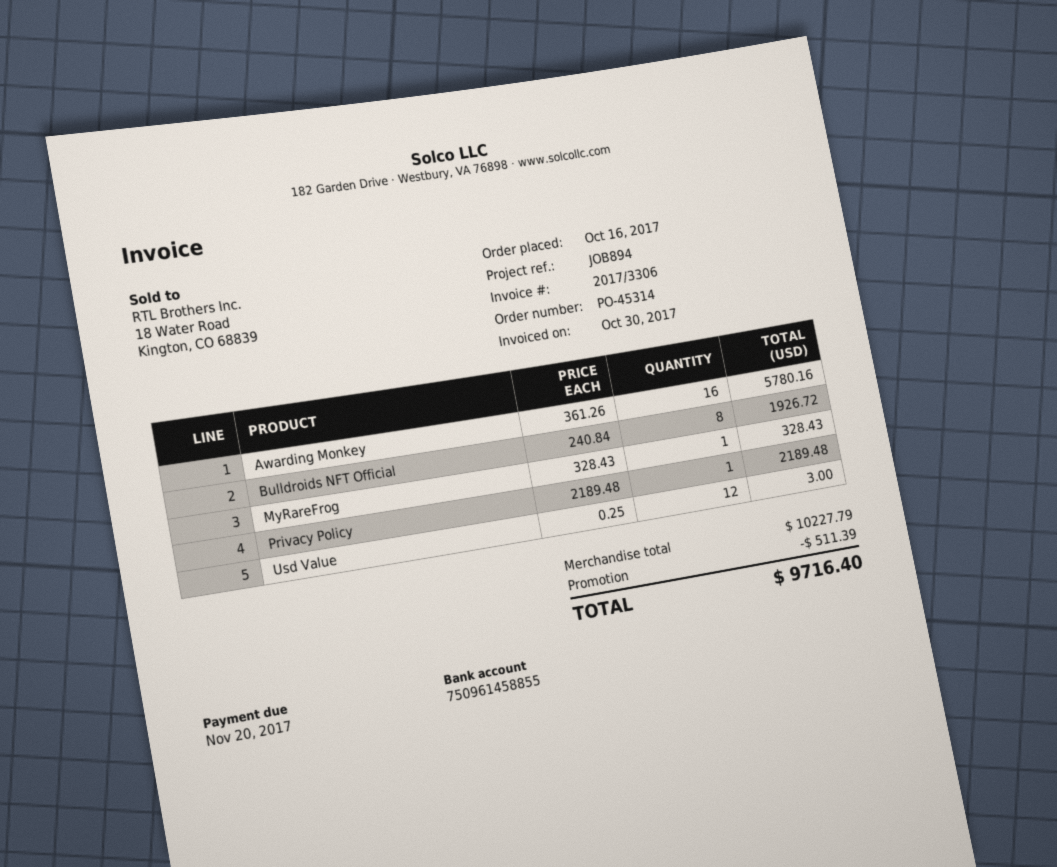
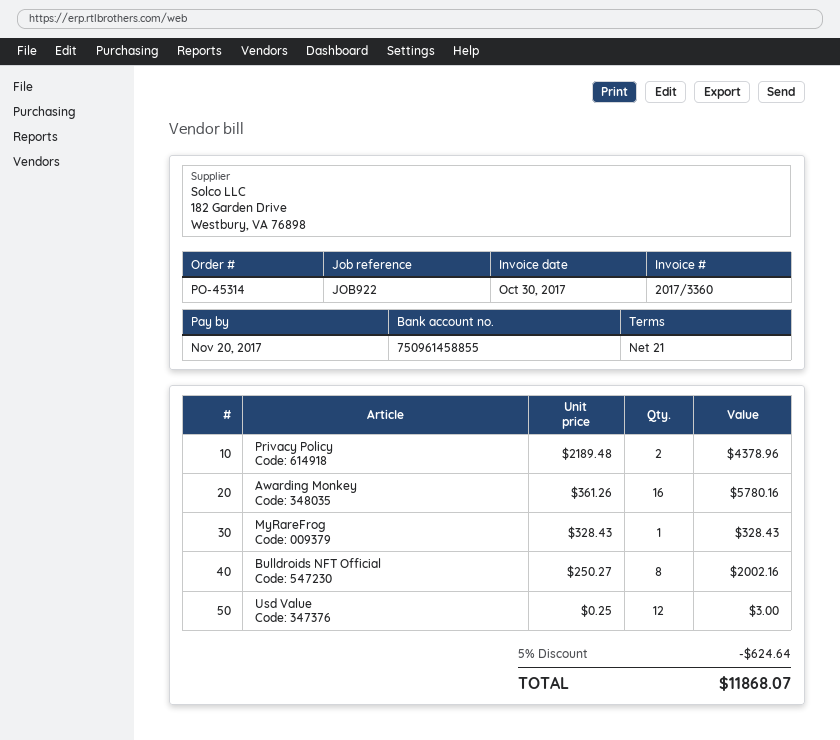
invoice number: 2017/3306 -> 2017/3360
reference: JOB894 -> JOB922
Bulldroids NFT Official: 8 x 240.84 = 1926.72 -> 8 x 250.27 = 2002.16
Privacy Policy: 1 x 2189.48 = 2189.48 -> 2 x 2189.48 = 4378.96
discount: 511.39 -> 624.64
total: 9716.40 -> 11868.07

